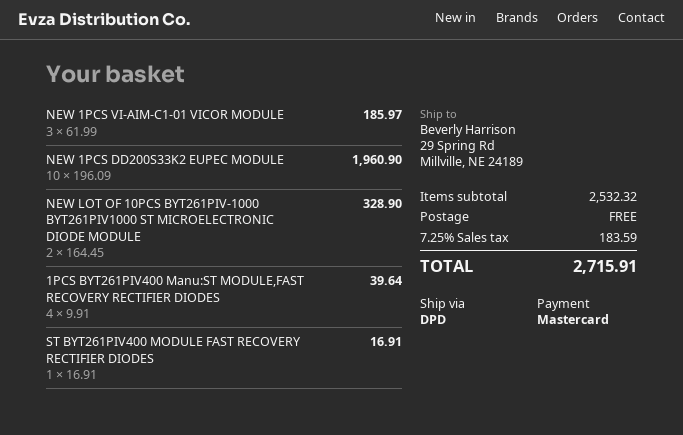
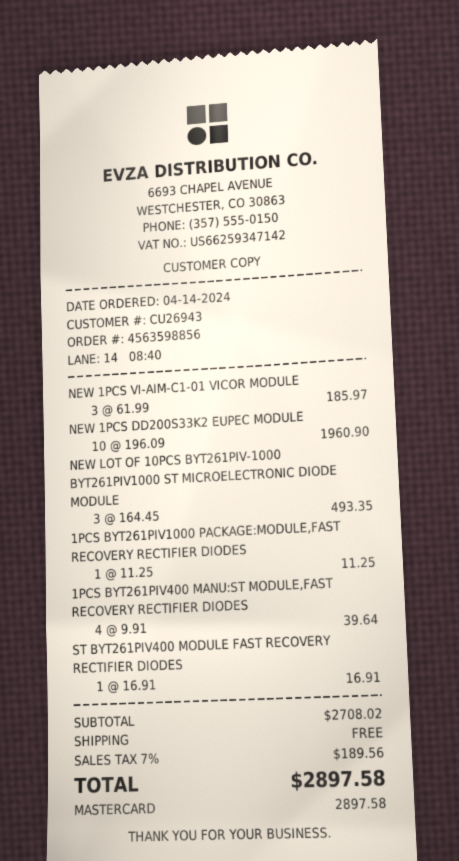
NEW LOT OF 10PCS BYT261PIV-1000 BYT261PIV1000 ST MICROELECTRONIC DIODE MODULE: 2 x 164.45 = 328.90 -> 3 x 164.45 = 493.35
1PCS BYT261PIV1000 PACKAGE:MODULE,FAST RECOVERY RECTIFIER DIODES: none -> 1 x 11.25 = 11.25
subtotal: 2532.32 -> 2708.02
tax: 7.25% = 183.59 -> 7% = 189.56
total: 2715.91 -> 2897.58

